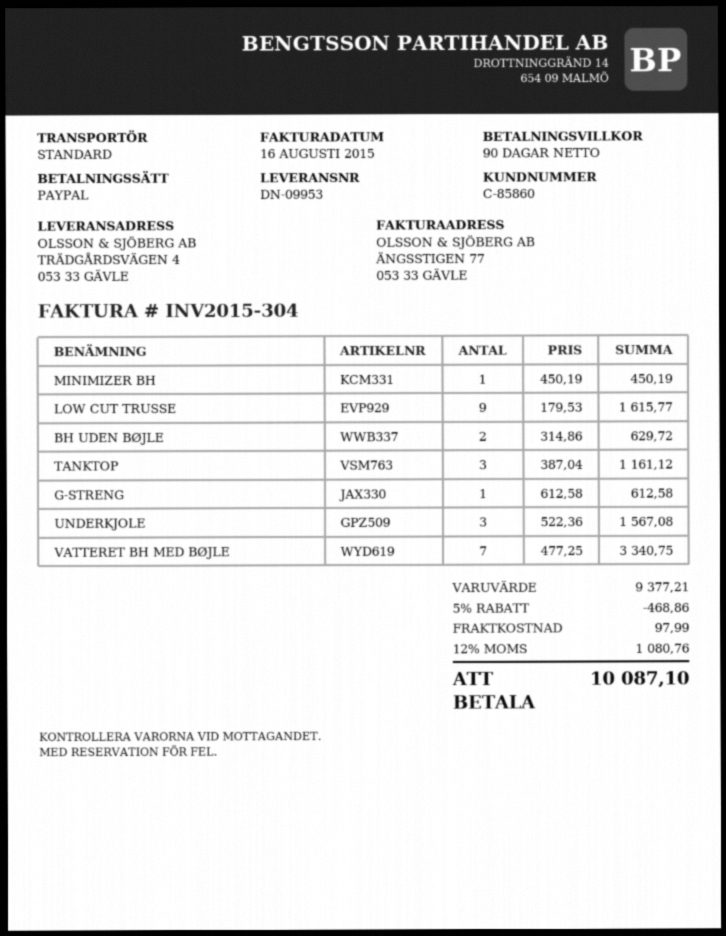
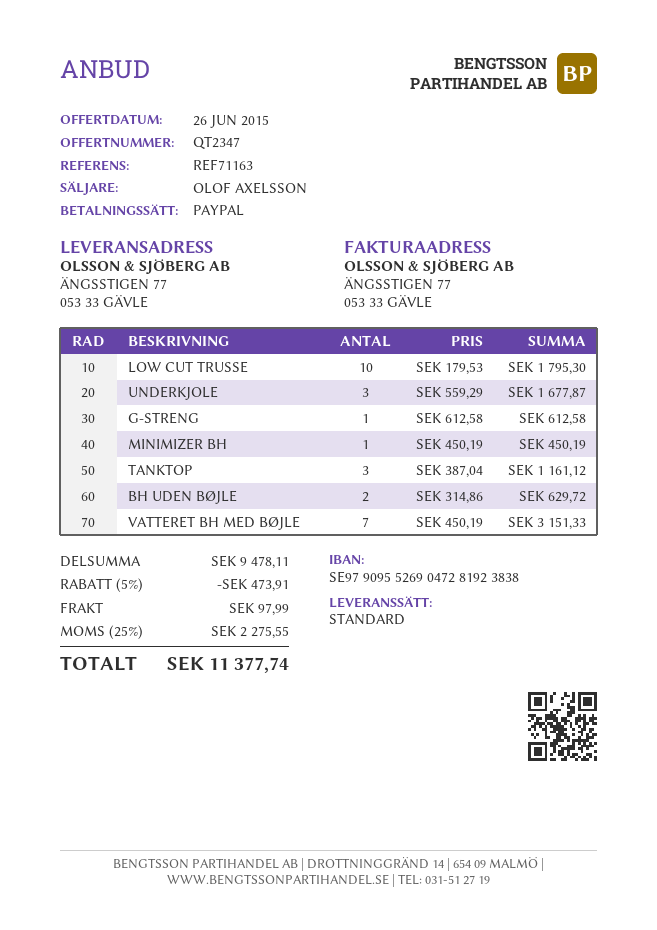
ship to: TRÄDGÅRDSVÄGEN 4, 053 33 GÄVLE -> ÄNGSSTIGEN 77, 053 33 GÄVLE
LOW CUT TRUSSE: 9 x 179.53 = 1615.77 -> 10 x 179.53 = 1795.30
UNDERKJOLE: 3 x 522.36 = 1567.08 -> 3 x 559.29 = 1677.87
VATTERET BH MED BØJLE: 7 x 477.25 = 3340.75 -> 7 x 450.19 = 3151.33
subtotal: 9377.21 -> 9478.11
discount: 5% = 468.86 -> 5% = 473.91
tax: 12% = 1080.76 -> 25% = 2275.55
total: 10087.10 -> 11377.74

